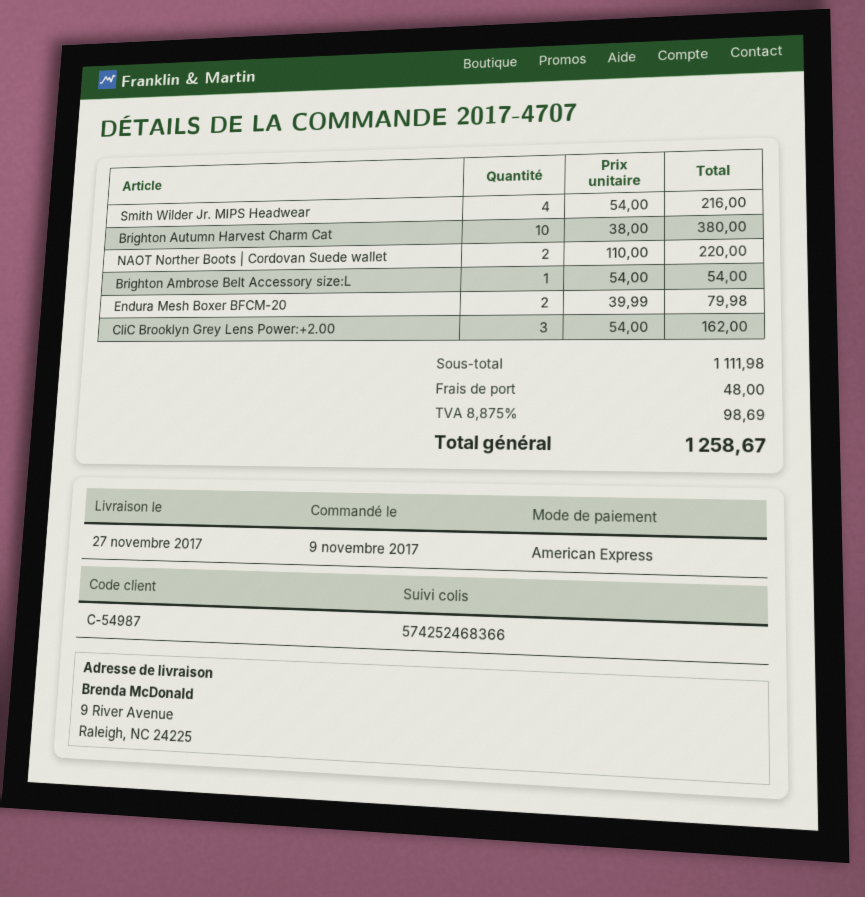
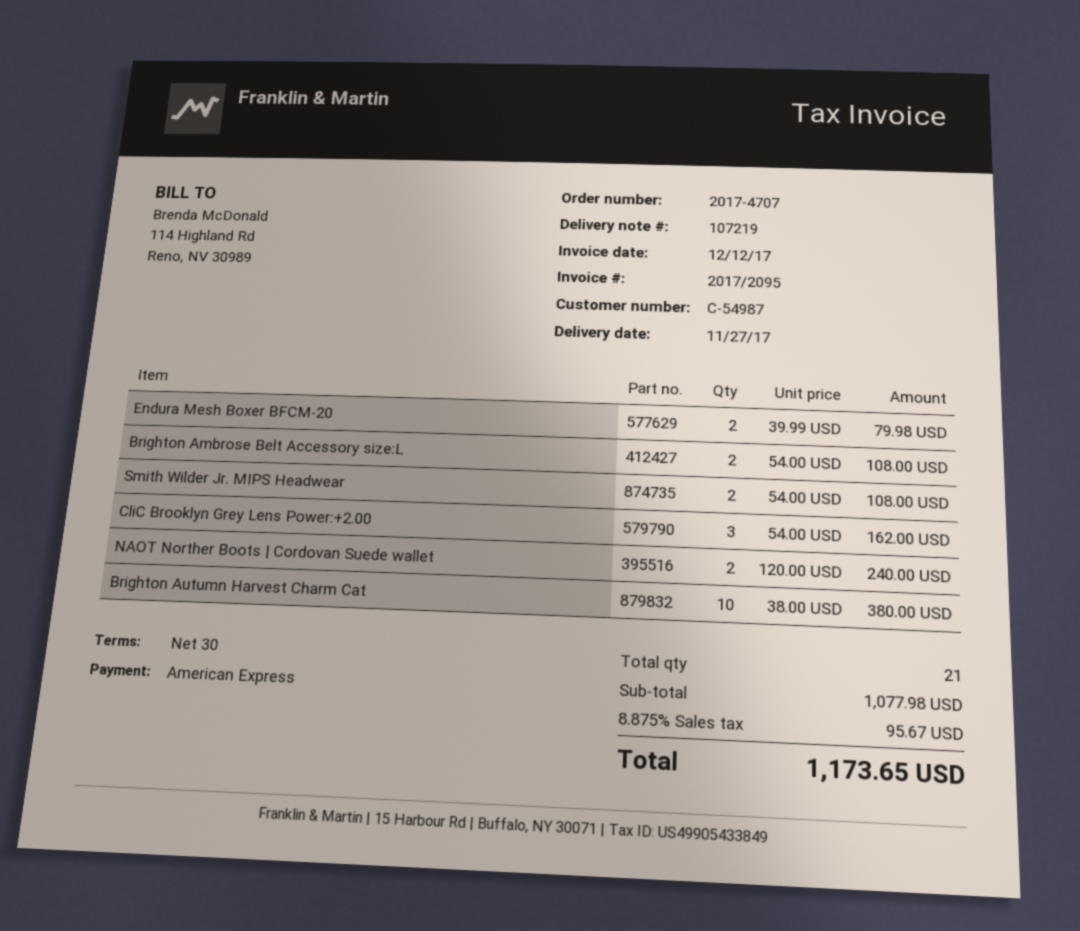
Smith Wilder Jr. MIPS Headwear: 4 x 54.00 = 216.00 -> 2 x 54.00 = 108.00
NAOT Norther Boots | Cordovan Suede wallet: 2 x 110.00 = 220.00 -> 2 x 120.00 = 240.00
Brighton Ambrose Belt Accessory size:L: 1 x 54.00 = 54.00 -> 2 x 54.00 = 108.00
subtotal: 1111.98 -> 1077.98
shipping: 48.00 -> none
tax: 8.875% = 98.69 -> 8.875% = 95.67
total: 1258.67 -> 1173.65

